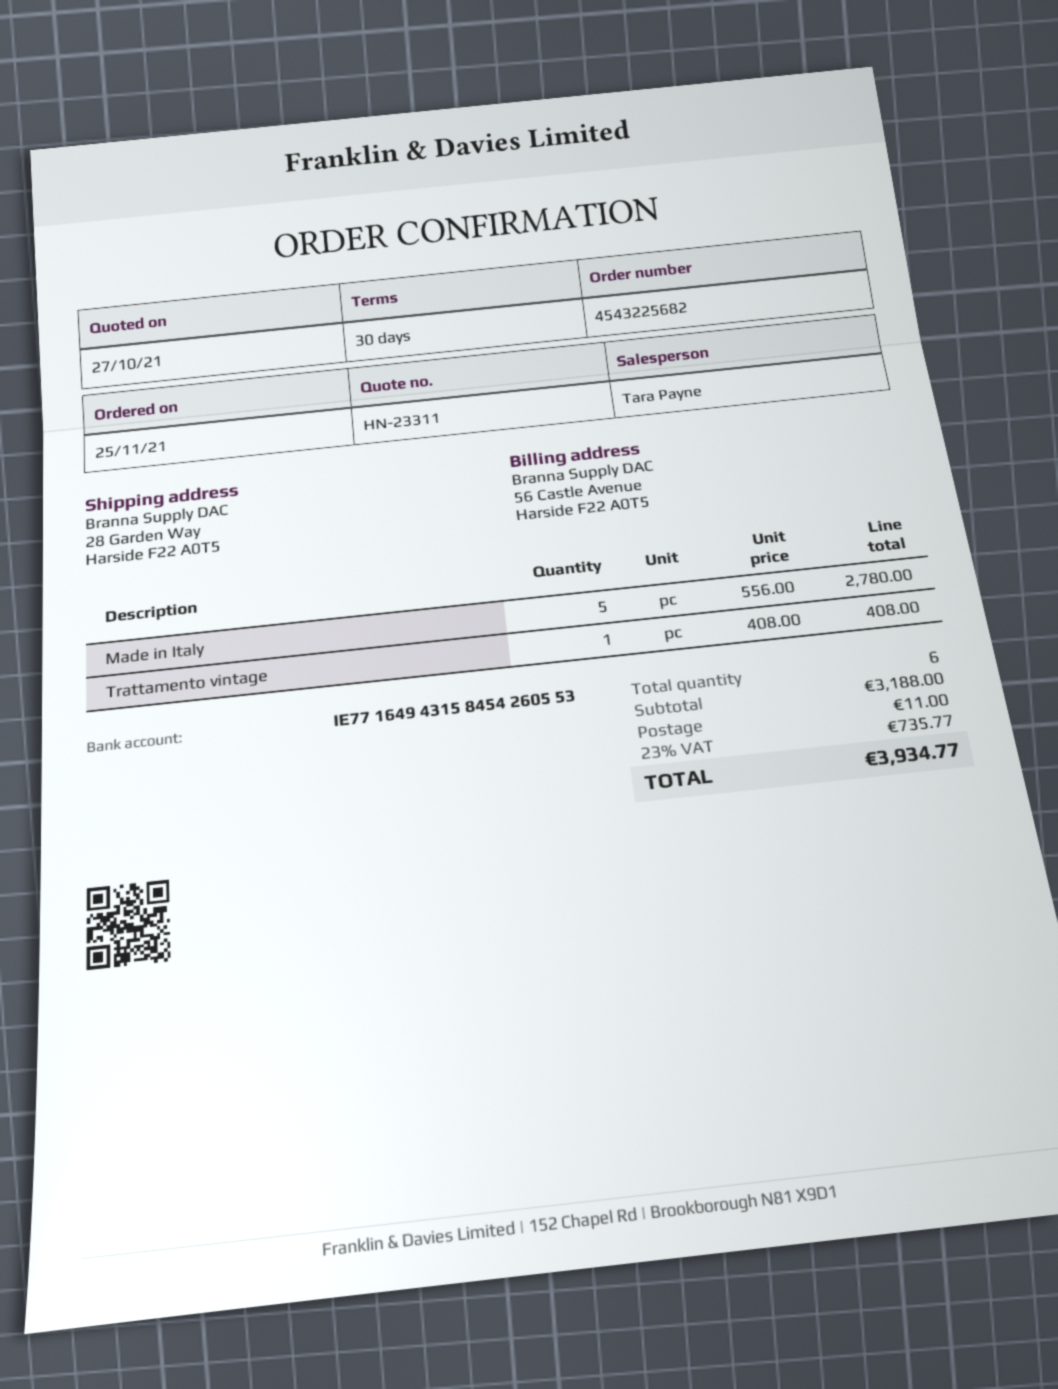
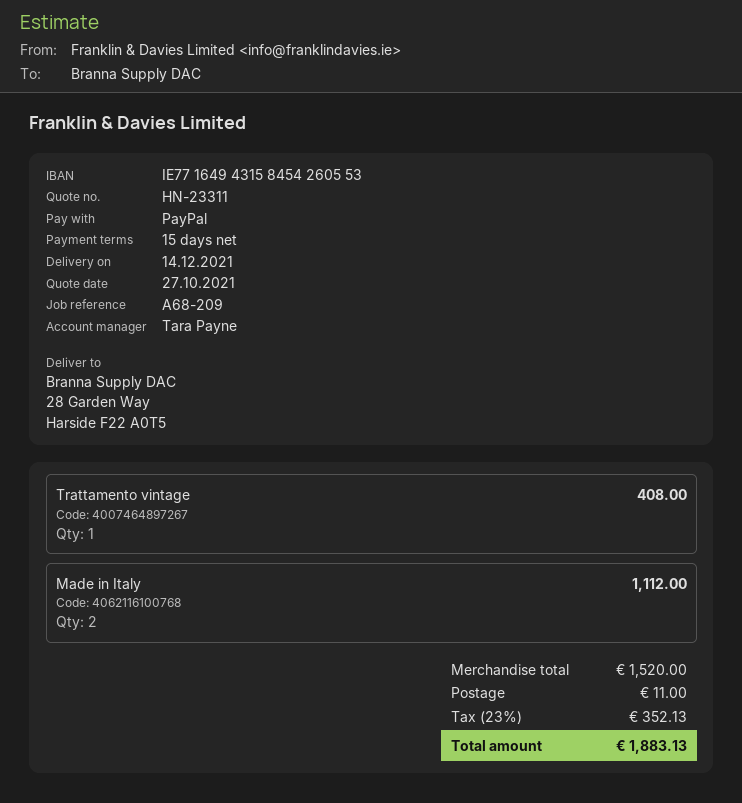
payment terms: 30 days -> 15 days
Made in Italy: 5 for 2780.00 -> 2 for 1112.00
subtotal: 3188.00 -> 1520.00
tax: 23% = 735.77 -> 23% = 352.13
total: 3934.77 -> 1883.13

